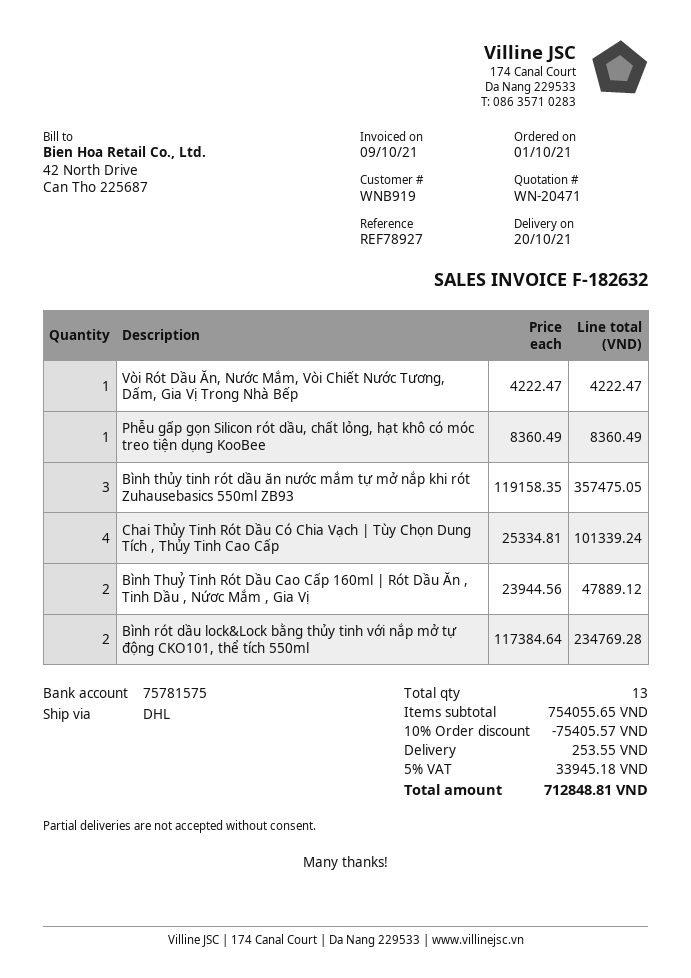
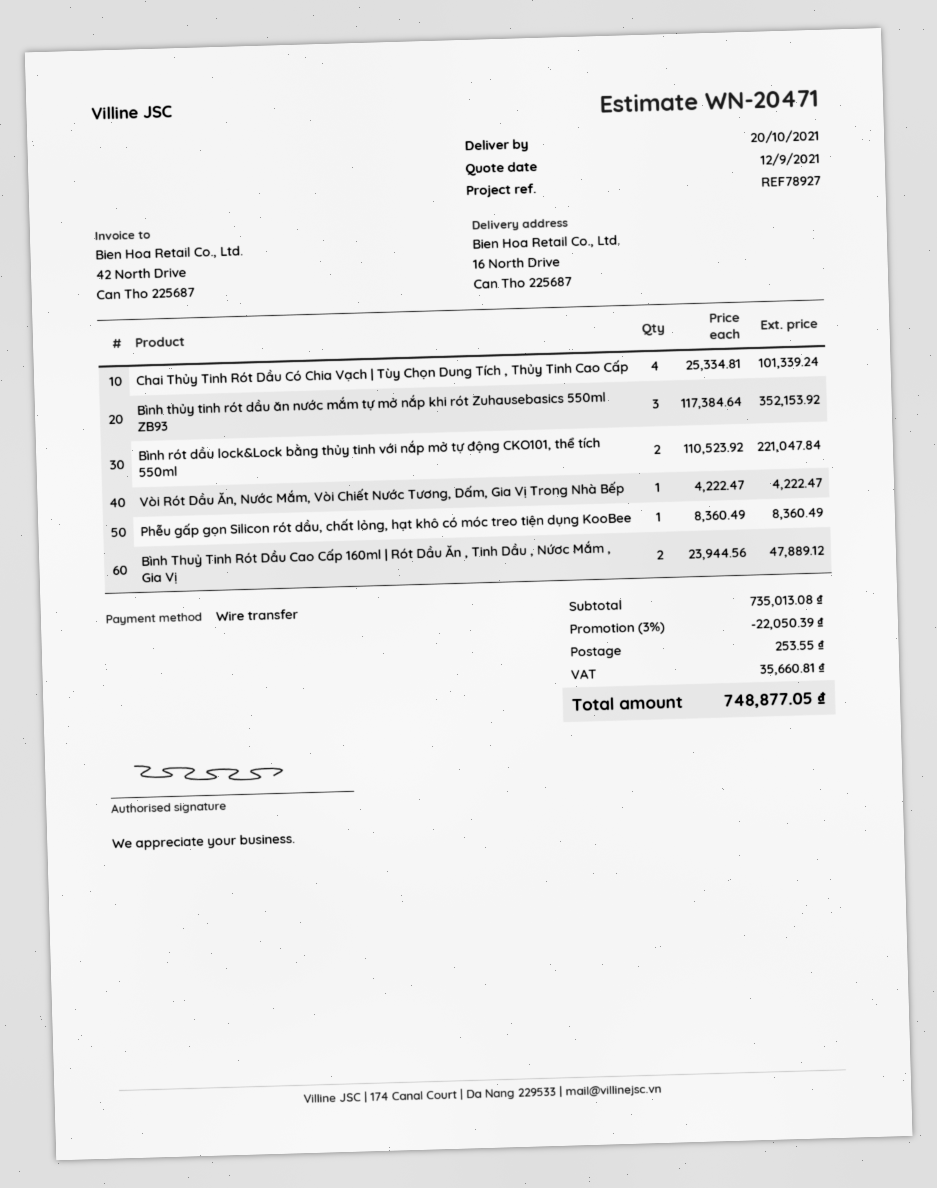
Bình thủy tinh rót dầu ăn nước mắm tự mở nắp khi rót Zuhausebasics 550ml ZB93: 3 x 119158.35 = 357475.05 -> 3 x 117384.64 = 352153.92
Bình rót dầu lock&Lock bằng thủy tinh với nắp mở tự động CKO101, thể tích 550ml: 2 x 117384.64 = 234769.28 -> 2 x 110523.92 = 221047.84
subtotal: 754055.65 -> 735013.08
discount: 10% = 75405.57 -> 3% = 22050.39
tax: 33945.18 -> 35660.81
total: 712848.81 -> 748877.05

